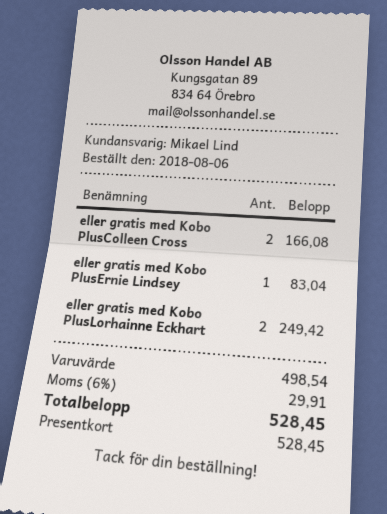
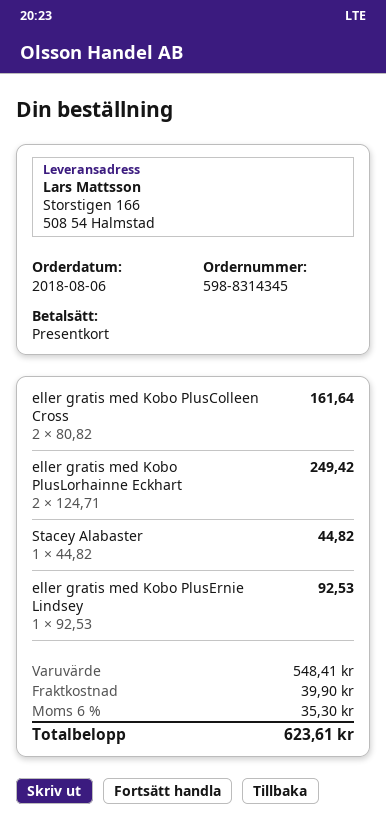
eller gratis med Kobo PlusColleen Cross: 2 for 166.08 -> 2 for 161.64
eller gratis med Kobo PlusErnie Lindsey: 1 for 83.04 -> 1 for 92.53
Stacey Alabaster: none -> 1 for 44.82
subtotal: 498.54 -> 548.41
shipping: none -> 39.90
tax: 6% = 29.91 -> 6% = 35.30
total: 528.45 -> 623.61

